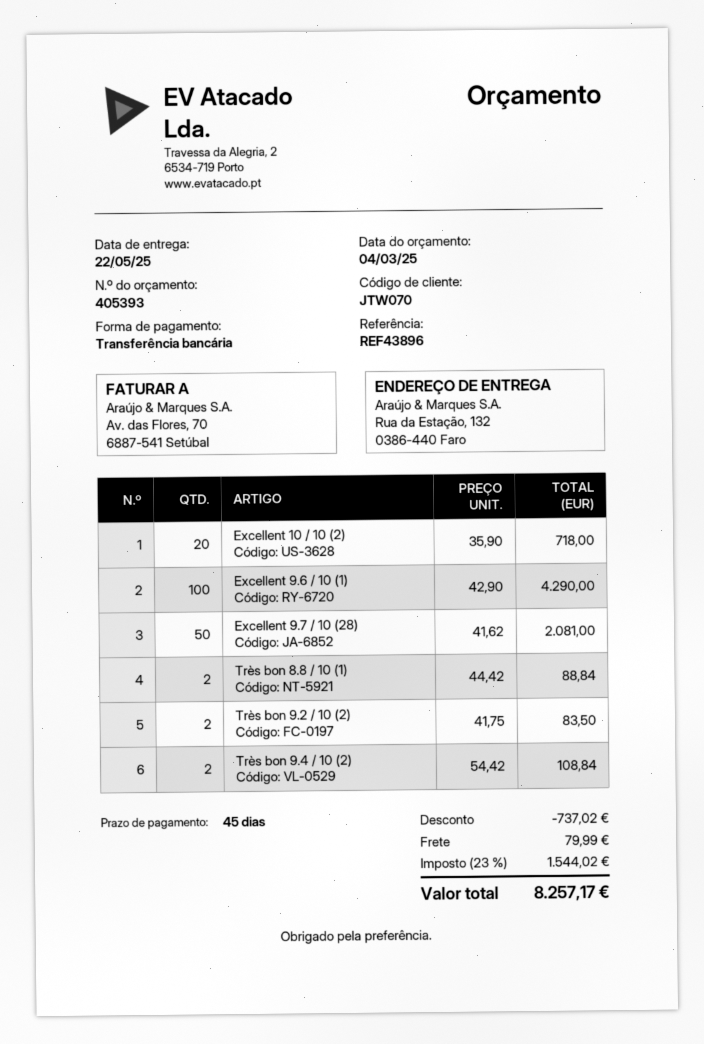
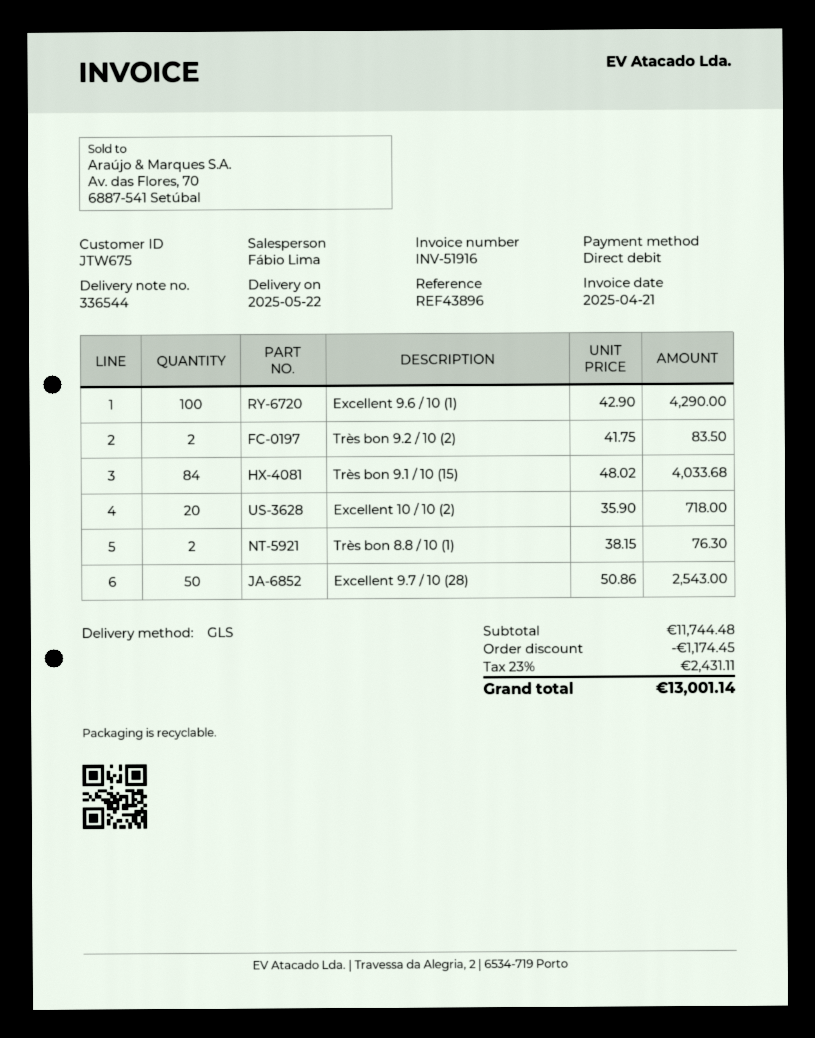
customer number: JTW070 -> JTW675
payment method: bank transfer -> direct debit
Excellent 9.7 / 10 (28): 50 x 41.62 = 2081.00 -> 50 x 50.86 = 2543.00
Très bon 8.8 / 10 (1): 2 x 44.42 = 88.84 -> 2 x 38.15 = 76.30
Très bon 9.4 / 10 (2): 2 x 54.42 = 108.84 -> none
Très bon 9.1 / 10 (15): none -> 84 x 48.02 = 4033.68
discount: 737.02 -> 1174.45
shipping: 79.99 -> none
tax: 23% = 1544.02 -> 23% = 2431.11
total: 8257.17 -> 13001.14

